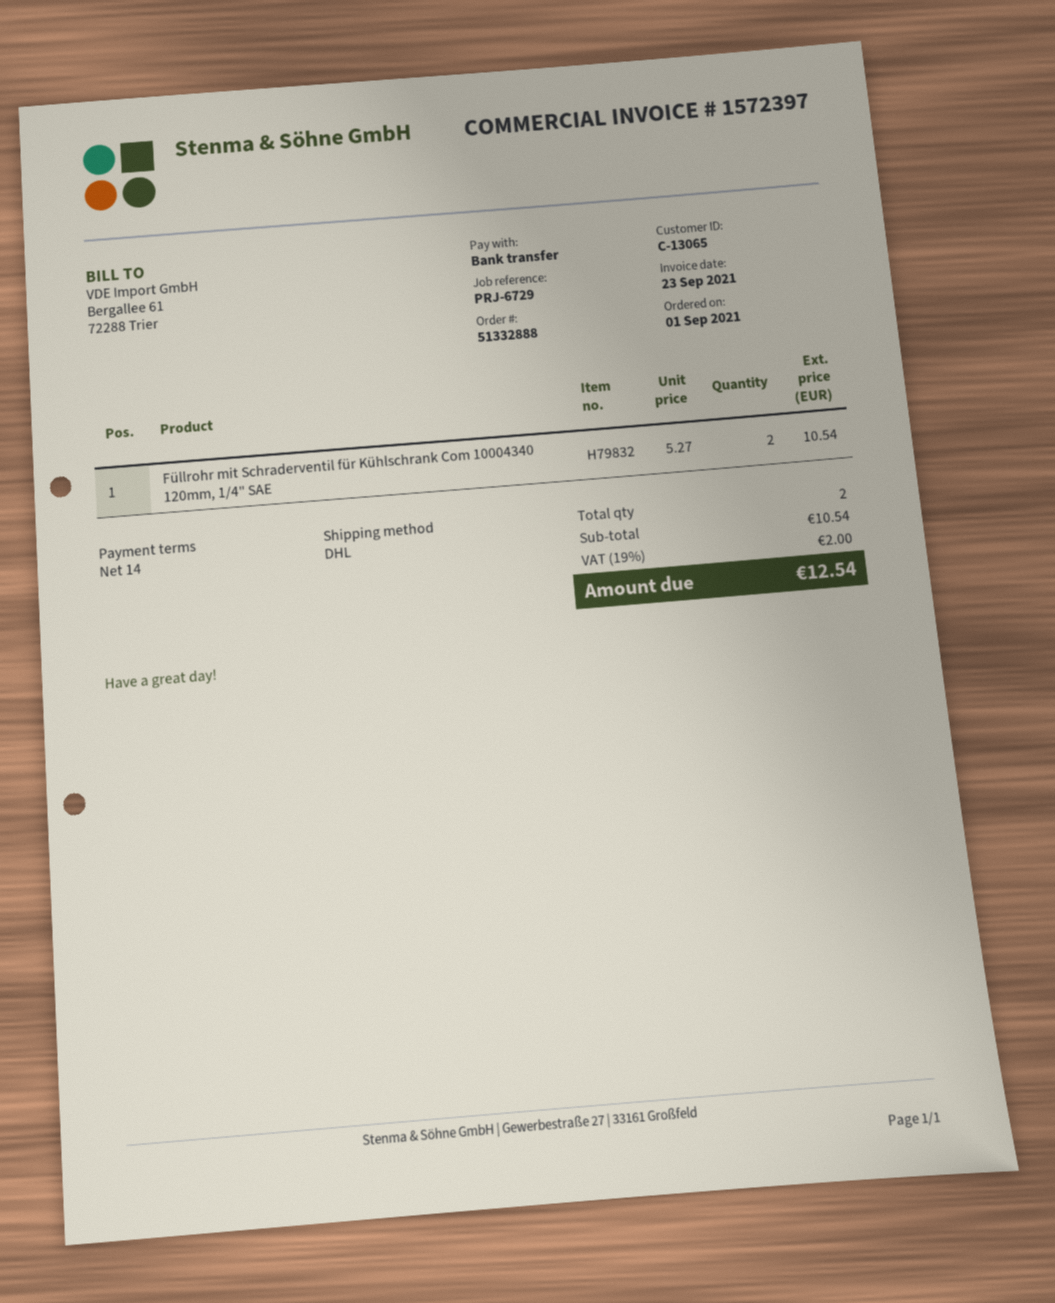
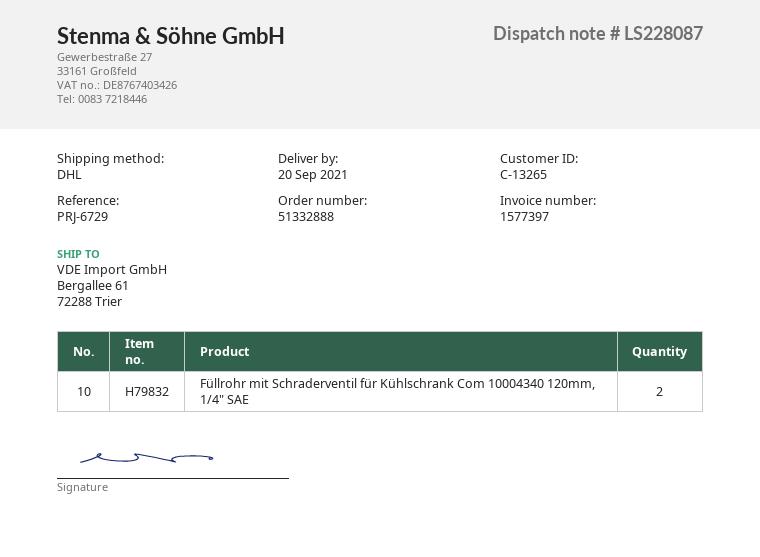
invoice number: 1572397 -> 1577397
customer number: C-13065 -> C-13265

